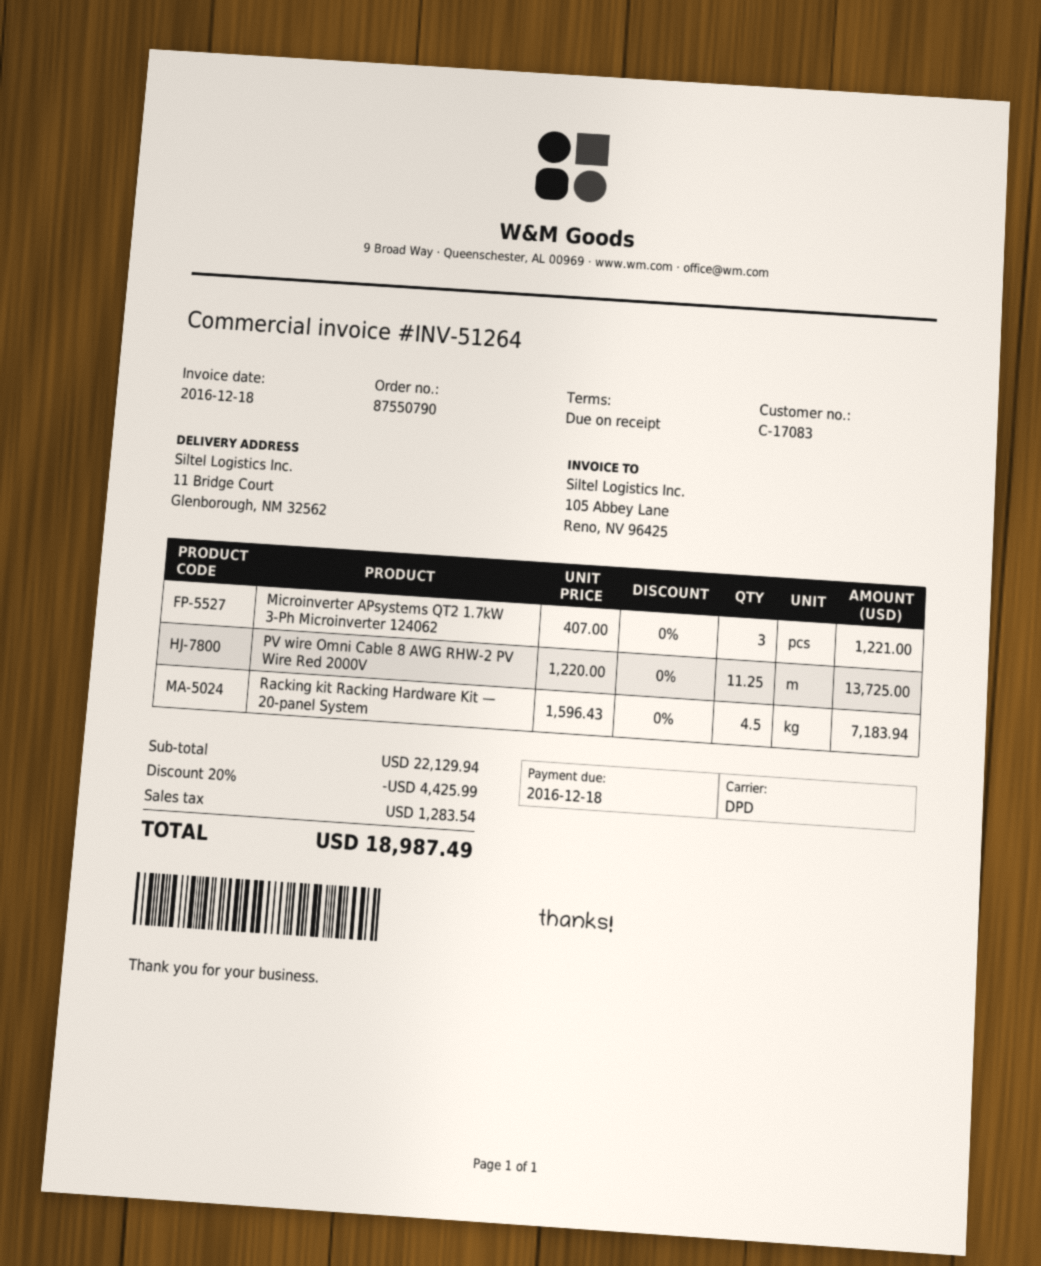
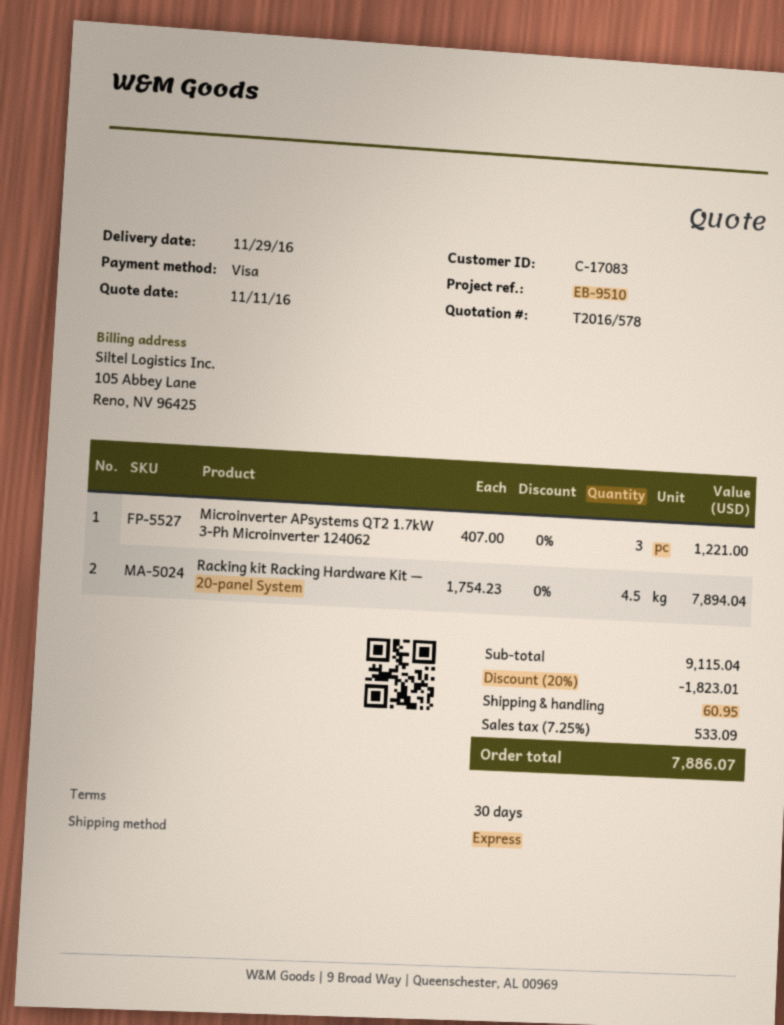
payment terms: on receipt -> 30 days
shipping method: DPD -> express
PV wire Omni Cable 8 AWG RHW-2 PV Wire Red 2000V: 11.25 x 1220.00 = 13725.00 -> none
Racking kit Racking Hardware Kit — 20-panel System: 4.5 x 1596.43 = 7183.94 -> 4.5 x 1754.23 = 7894.04
subtotal: 22129.94 -> 9115.04
discount: 20% = 4425.99 -> 20% = 1823.01
shipping: none -> 60.95
tax: 1283.54 -> 533.09
total: 18987.49 -> 7886.07

